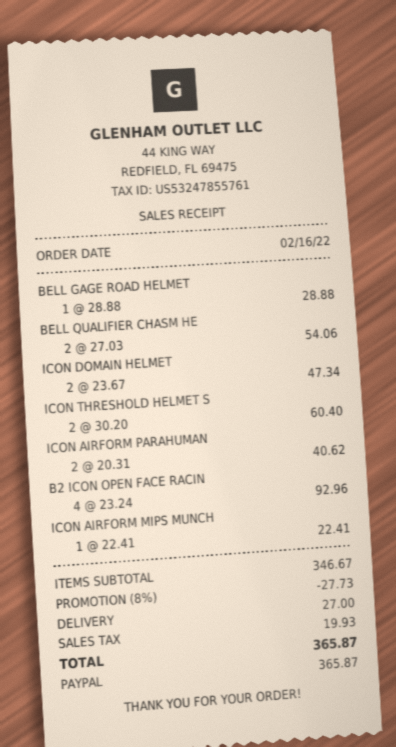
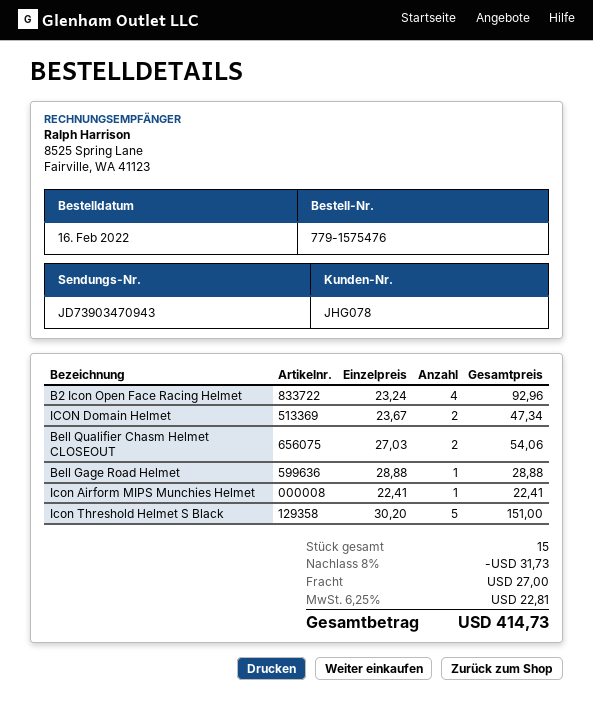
ICON THRESHOLD HELMET S: 2 x 30.20 = 60.40 -> 5 x 30.20 = 151.00
ICON AIRFORM PARAHUMAN: 2 x 20.31 = 40.62 -> none
discount: 8% = 27.73 -> 8% = 31.73
tax: 19.93 -> 22.81
total: 365.87 -> 414.73

